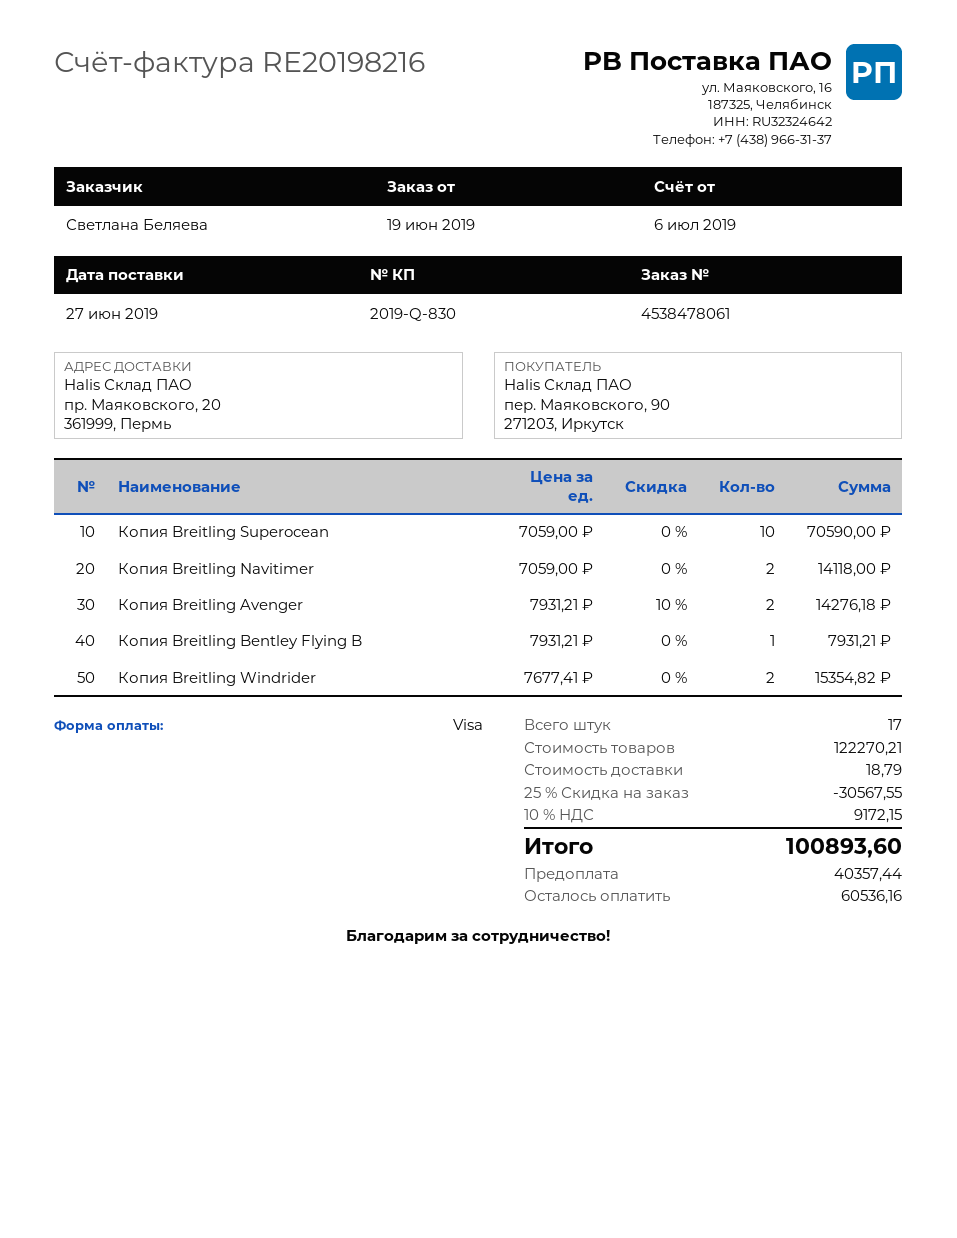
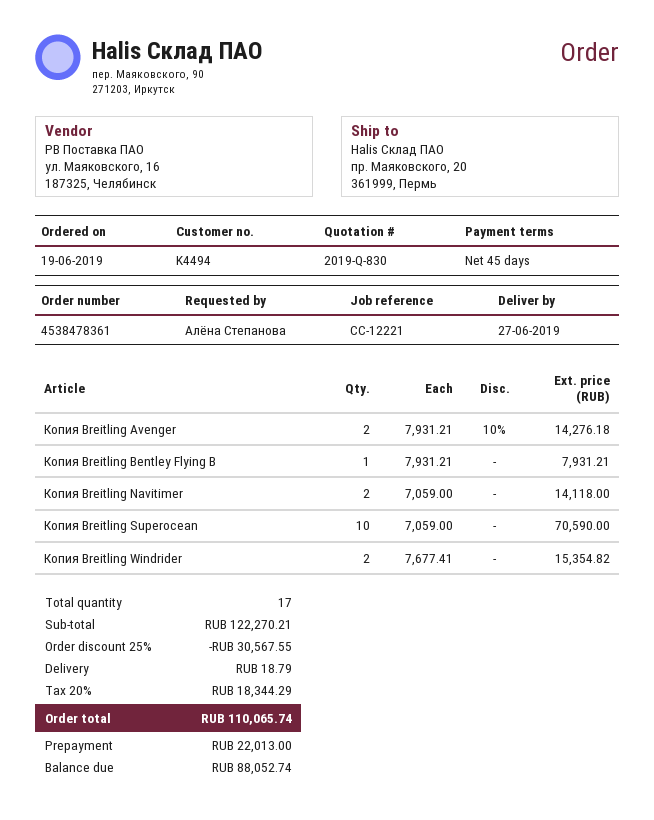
order number: 4538478061 -> 4538478361
ordered by: Светлана Беляева -> Алёна Степанова
tax: 10% = 9172.15 -> 20% = 18344.29
total: 100893.60 -> 110065.74
deposit: 40357.44 -> 22013.00
balance: 60536.16 -> 88052.74

